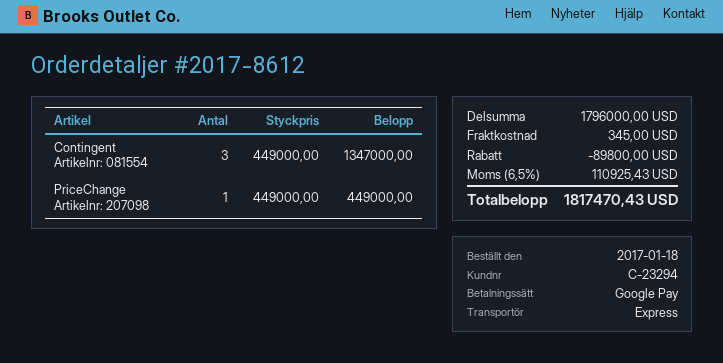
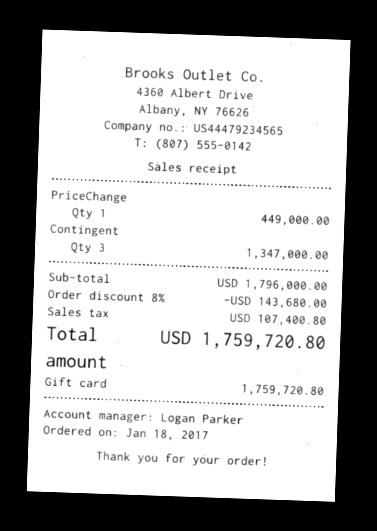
payment method: Google Pay -> gift card
discount: 89800.00 -> 143680.00
shipping: 345.00 -> none
tax: 110925.43 -> 107400.80
total: 1817470.43 -> 1759720.80

